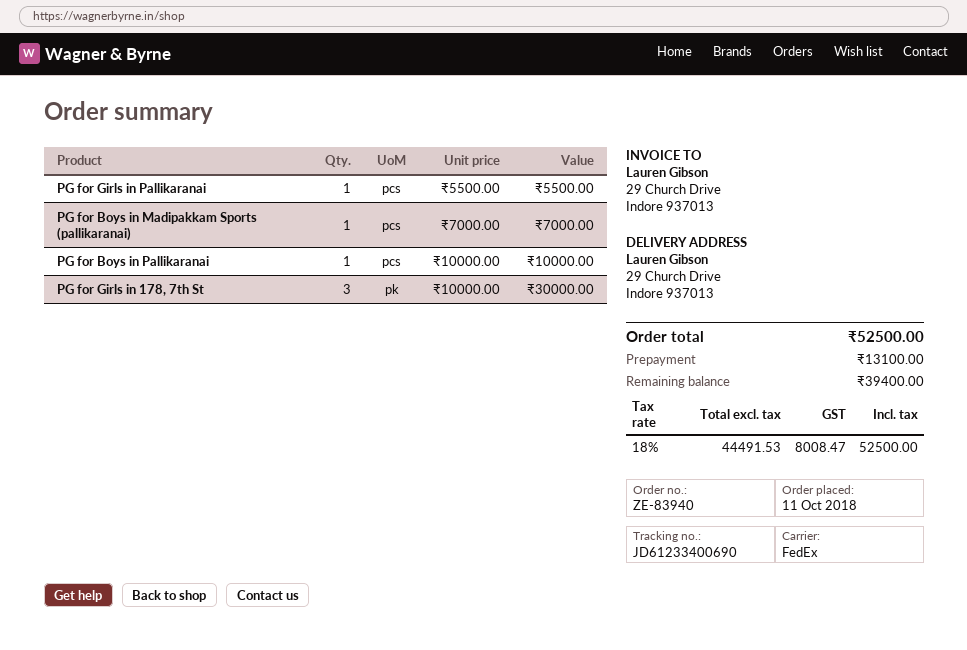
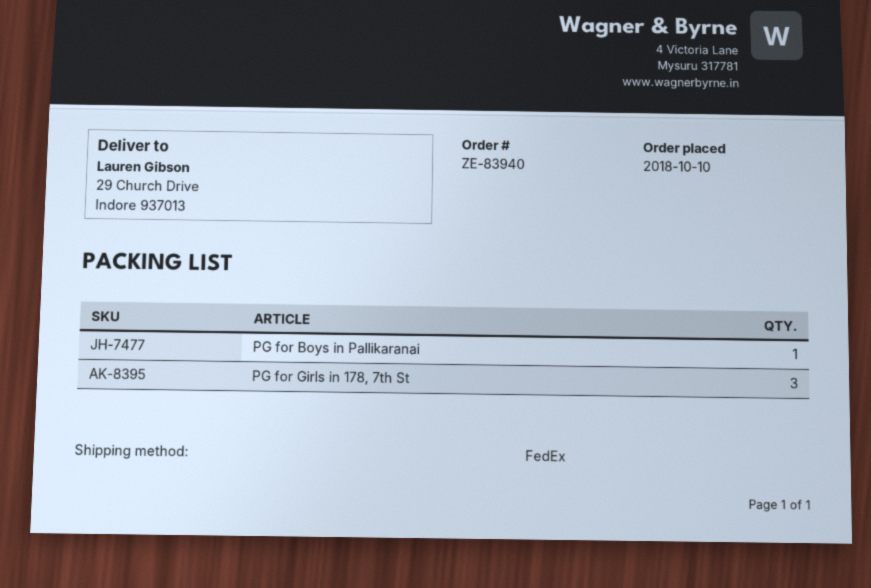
order date: 2018-10-11 -> 2018-10-10
PG for Girls in Pallikaranai: 1 -> none
PG for Boys in Madipakkam Sports (pallikaranai): 1 -> none

